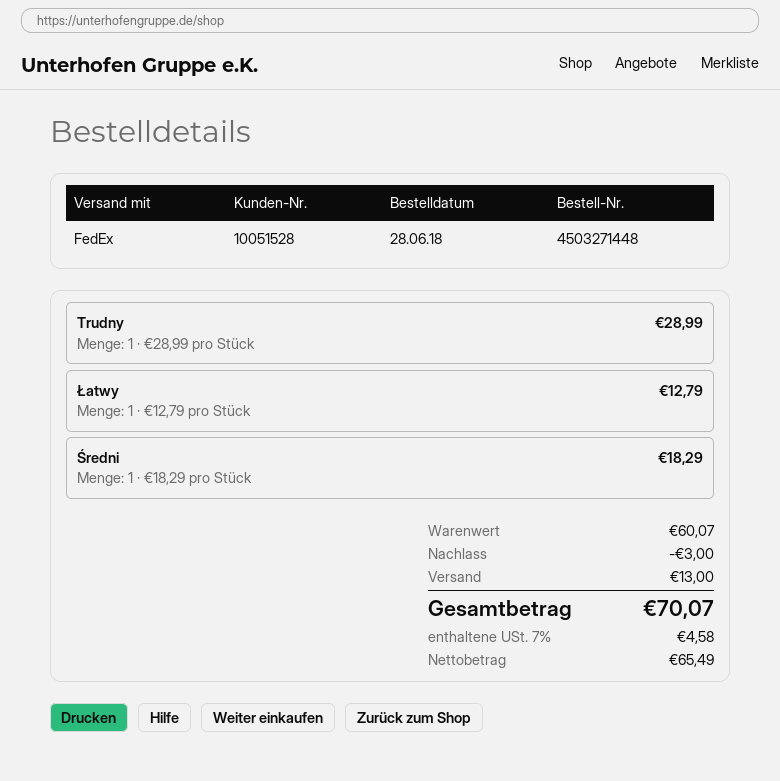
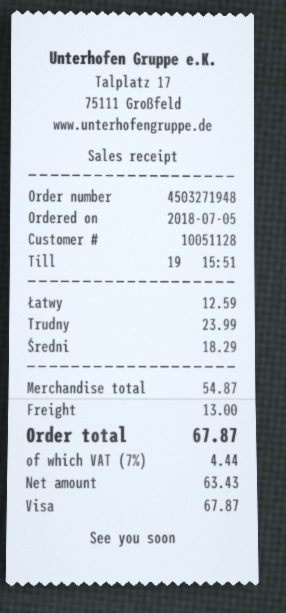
order number: 4503271448 -> 4503271948
order date: 2018-06-28 -> 2018-07-05
customer number: 10051528 -> 10051128
Trudny: 1 for 28.99 -> 1 for 23.99
Łatwy: 1 for 12.79 -> 1 for 12.59
subtotal: 60.07 -> 54.87
discount: 3.00 -> none
net: 65.49 -> 63.43
tax: 7% = 4.58 -> 7% = 4.44
total: 70.07 -> 67.87

